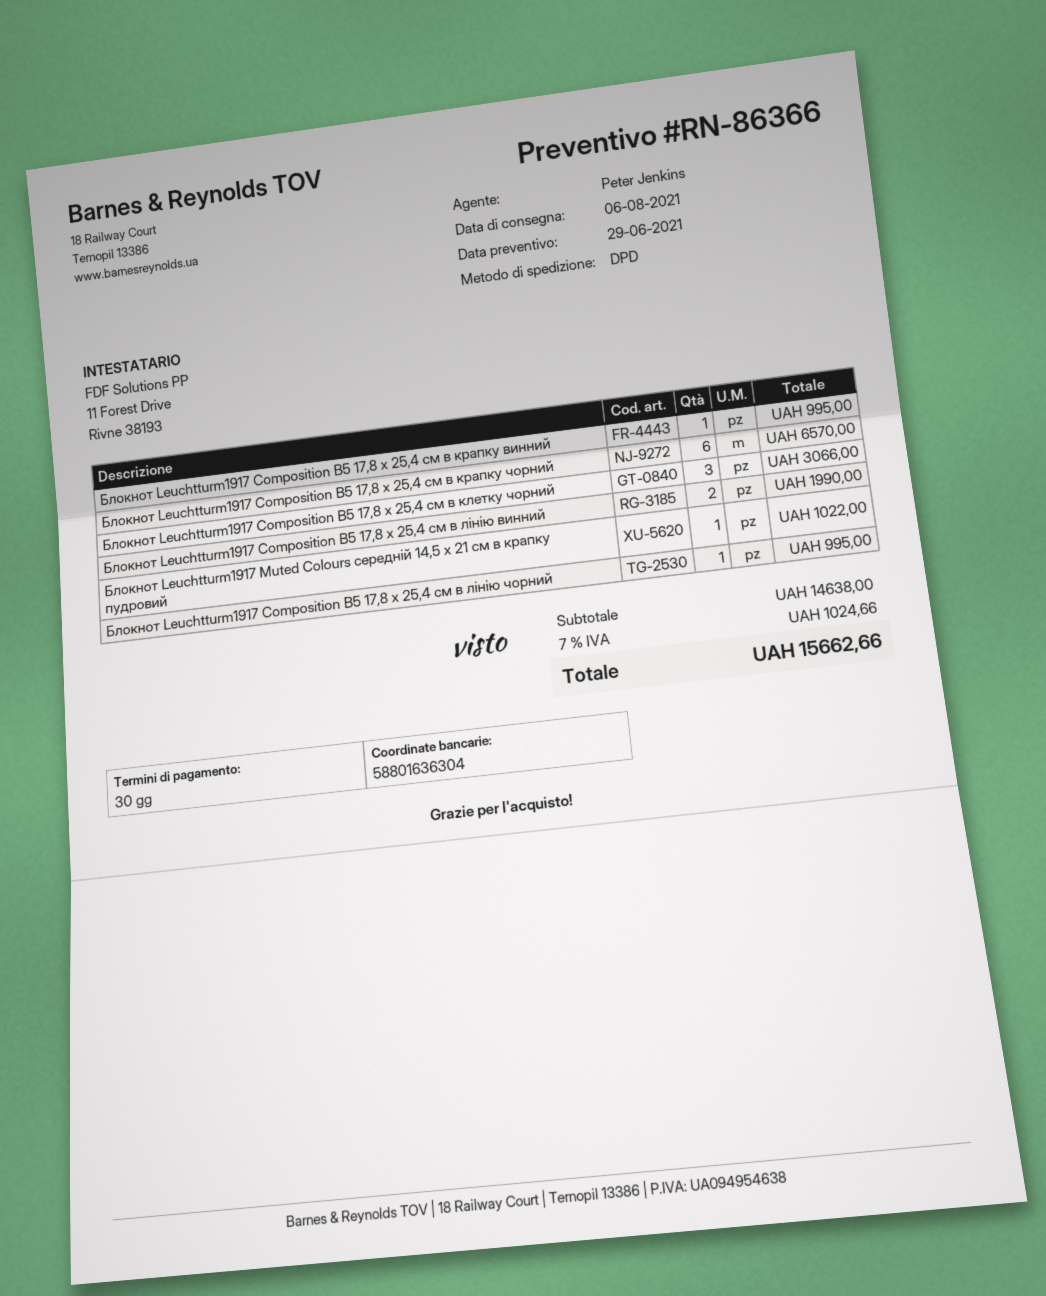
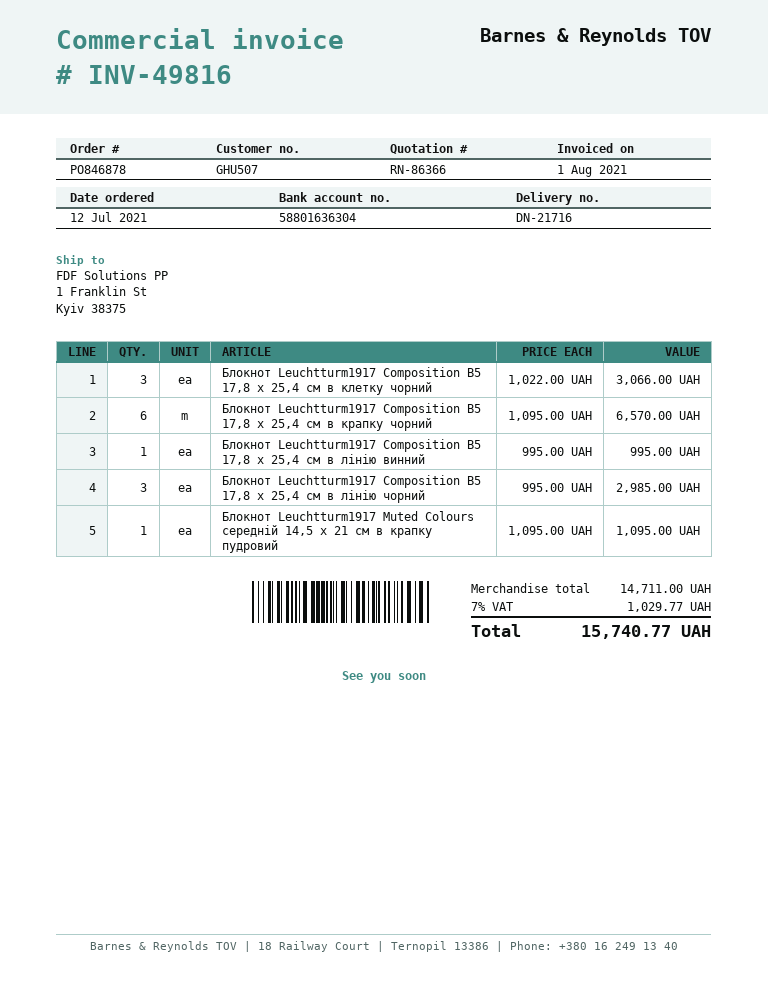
Блокнот Leuchtturm1917 Composition В5 17,8 х 25,4 см в крапку винний: 1 for 995.00 -> none
Блокнот Leuchtturm1917 Composition В5 17,8 х 25,4 см в лінію винний: 2 for 1990.00 -> 1 for 995.00
Блокнот Leuchtturm1917 Muted Colours середній 14,5 х 21 см в крапку пудровий: 1 for 1022.00 -> 1 for 1095.00
Блокнот Leuchtturm1917 Composition В5 17,8 х 25,4 см в лінію чорний: 1 for 995.00 -> 3 for 2985.00
subtotal: 14638.00 -> 14711.00
tax: 7% = 1024.66 -> 7% = 1029.77
total: 15662.66 -> 15740.77

